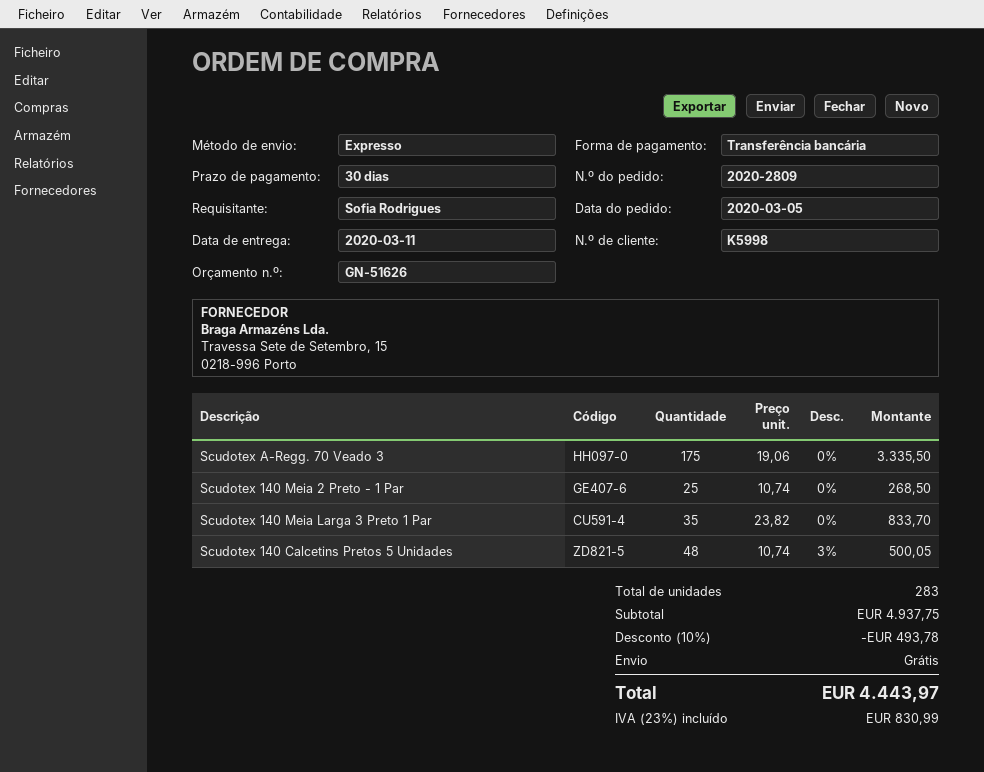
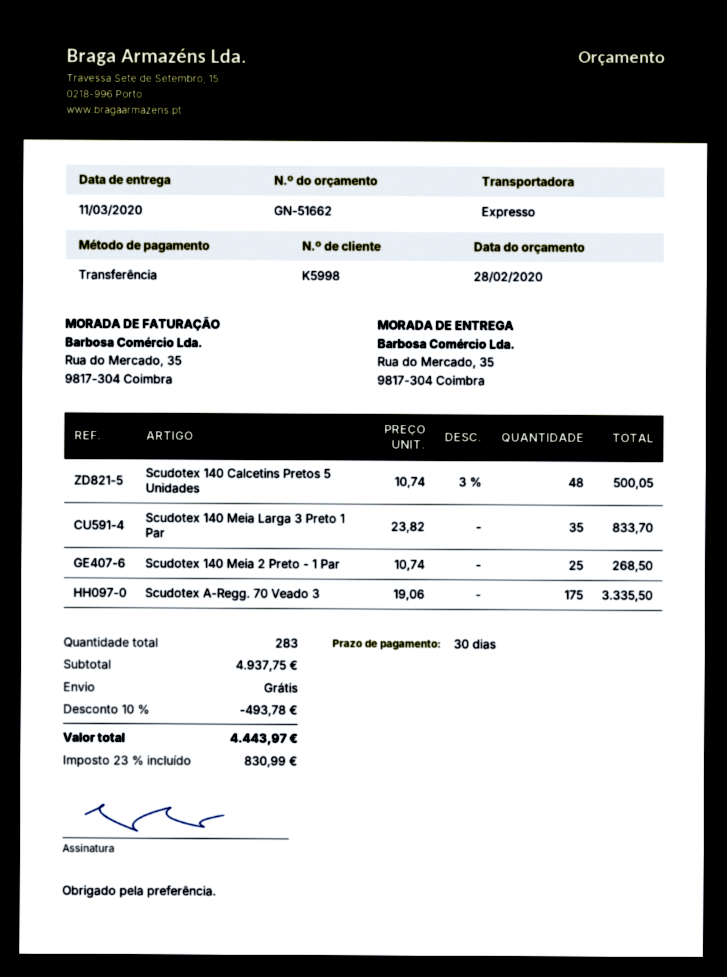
quote number: GN-51626 -> GN-51662

